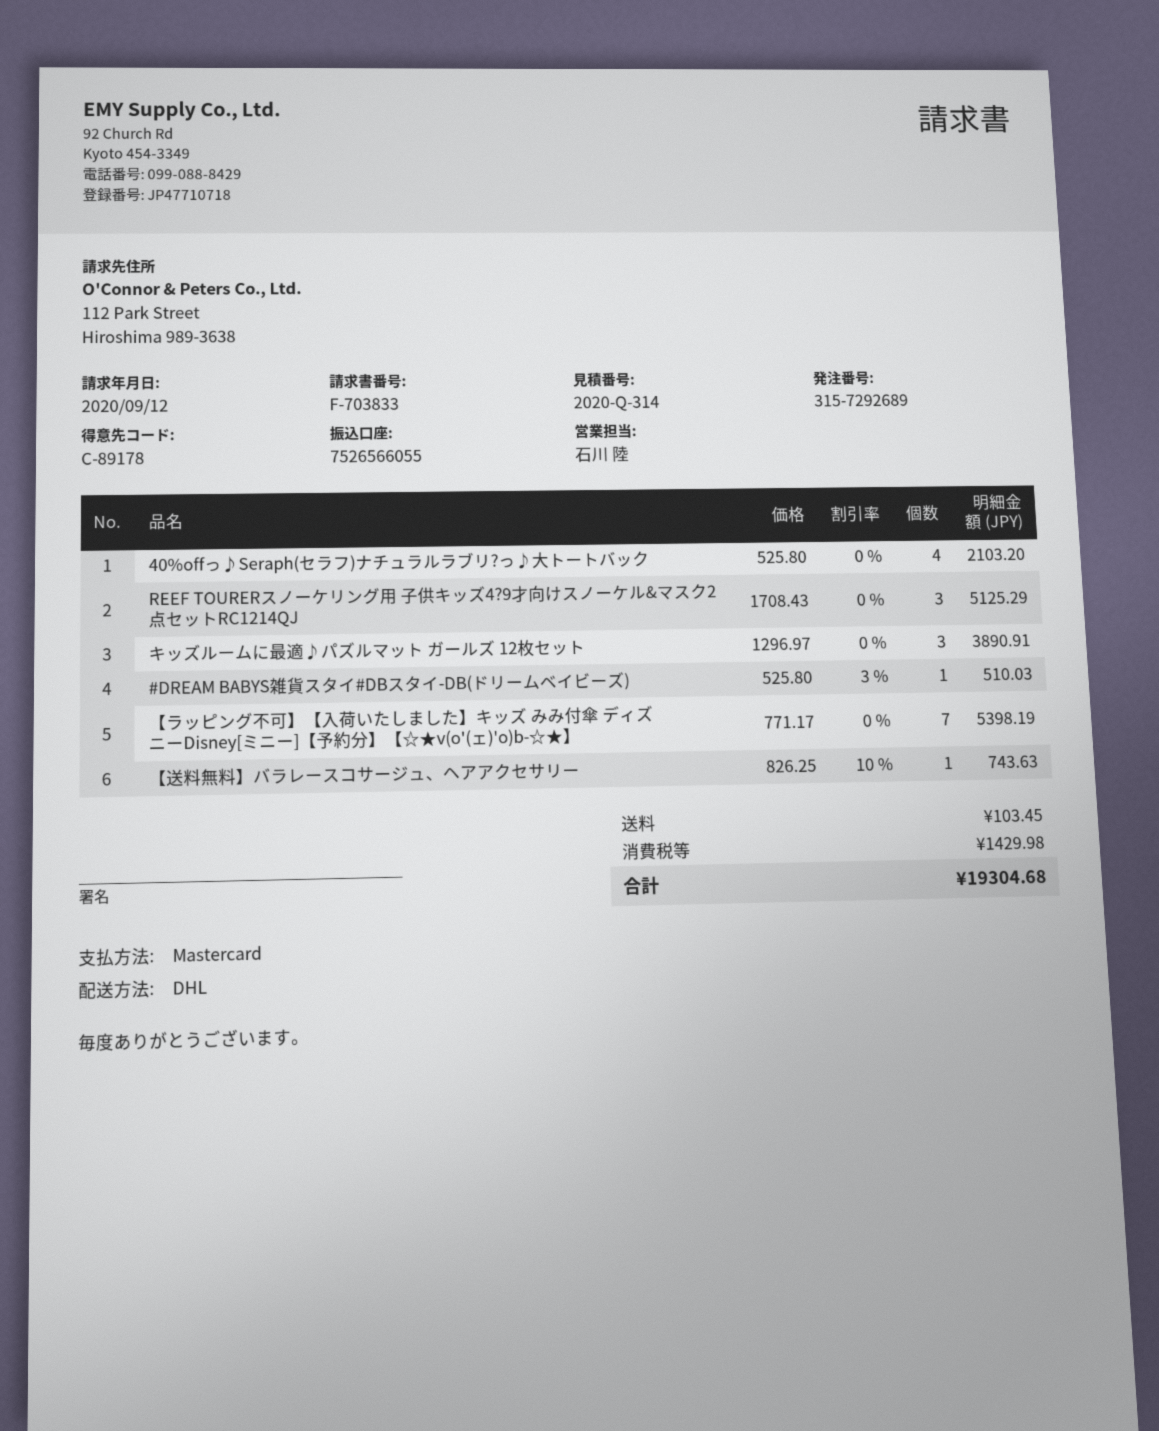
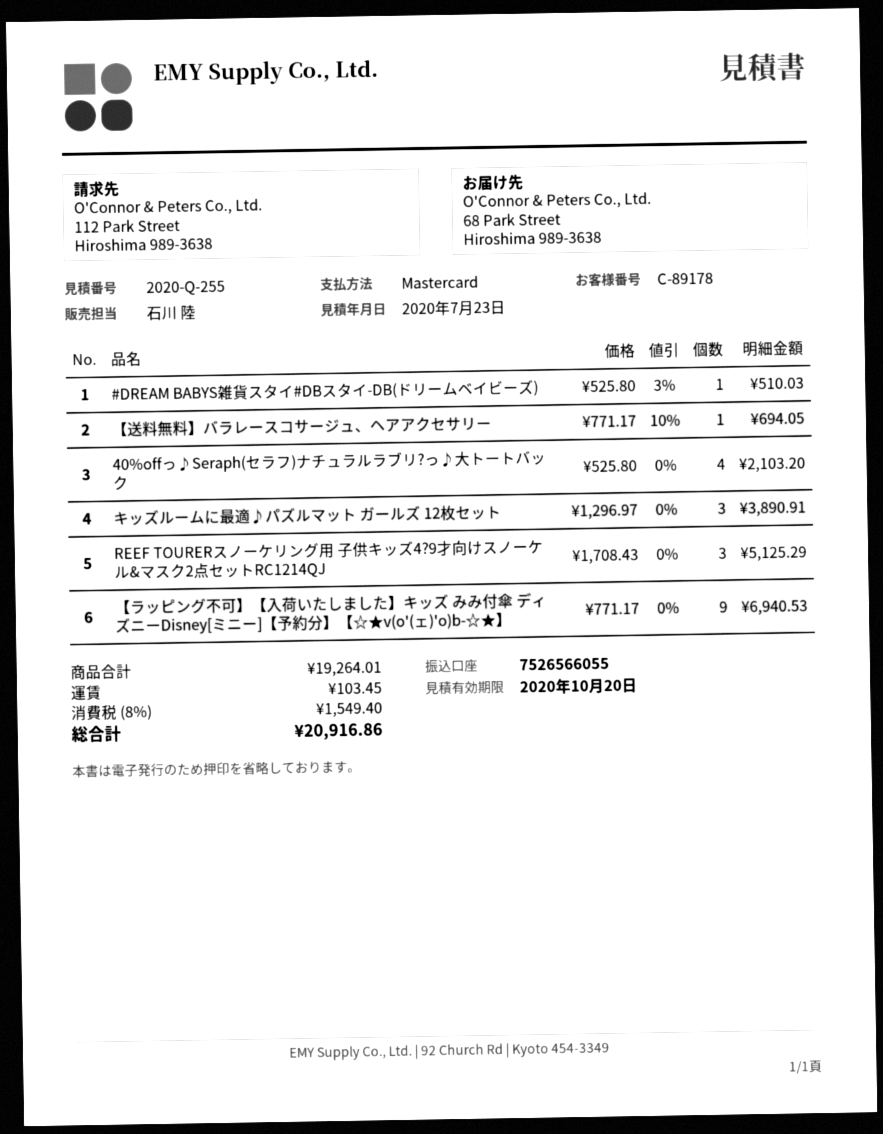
quote number: 2020-Q-314 -> 2020-Q-255
【ラッピング不可】【入荷いたしました】キッズ みみ付傘 ディズニーDisney[ミニー]【予約分】【☆★v(o'(ェ)'o)b-☆★】: 7 x 771.17 = 5398.19 -> 9 x 771.17 = 6940.53
【送料無料】バラレースコサージュ、ヘアアクセサリー: 1 x 826.25 - 10% = 743.63 -> 1 x 771.17 - 10% = 694.05
tax: 1429.98 -> 1549.40
total: 19304.68 -> 20916.86

